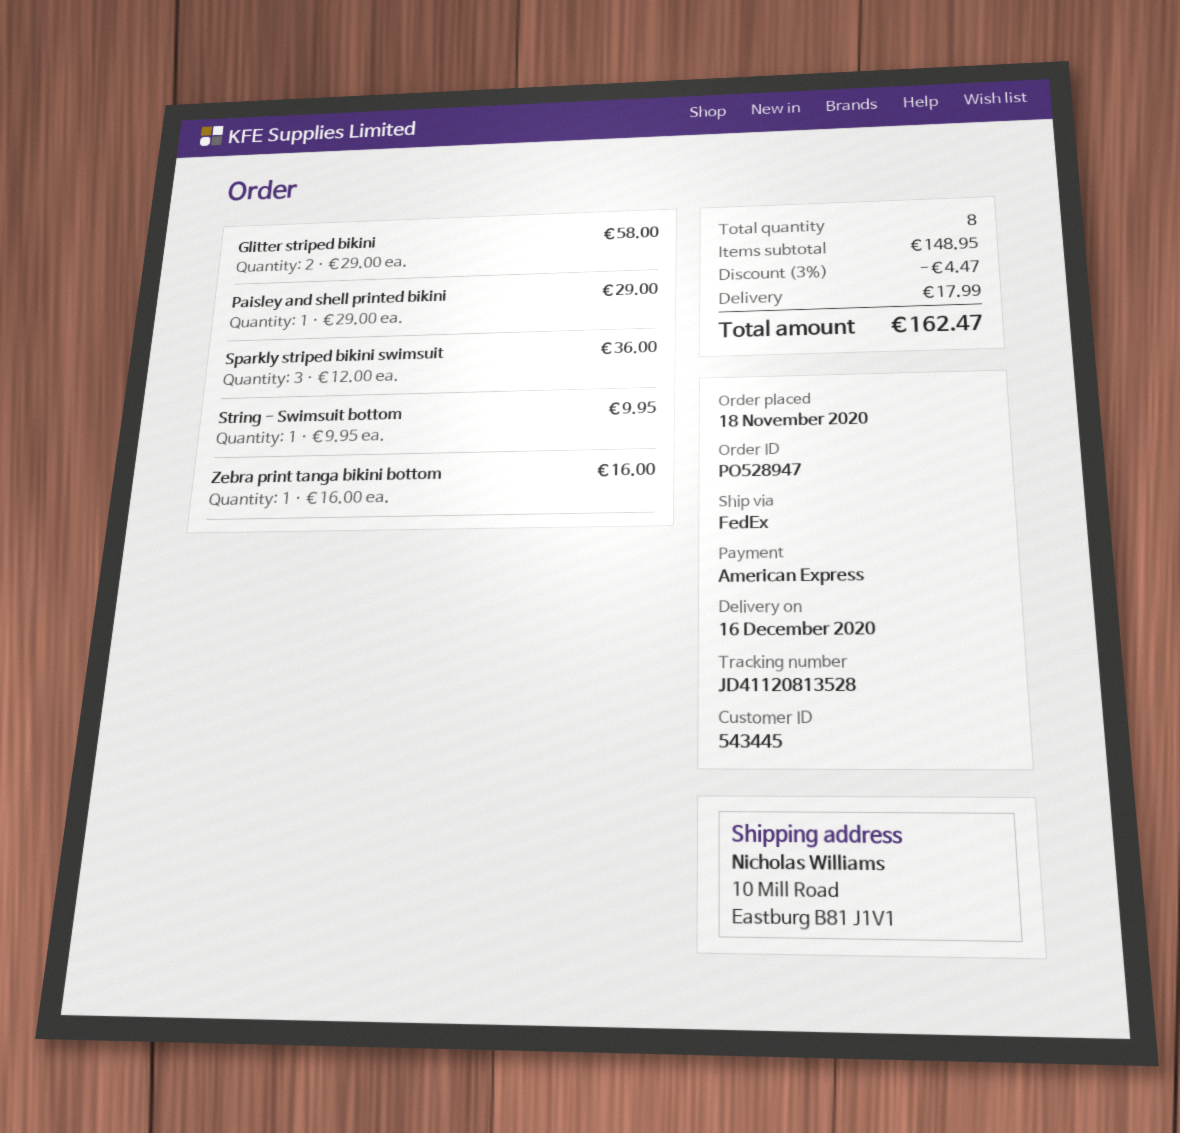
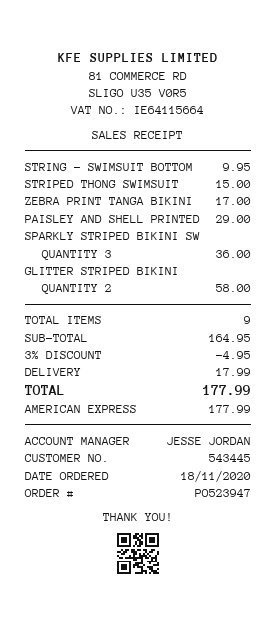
order number: PO528947 -> PO523947
Zebra print tanga bikini bottom: 1 for 16.00 -> 1 for 17.00
STRIPED THONG SWIMSUIT: none -> 1 for 15.00
total quantity: 8 -> 9
subtotal: 148.95 -> 164.95
discount: 3% = 4.47 -> 3% = 4.95
total: 162.47 -> 177.99

